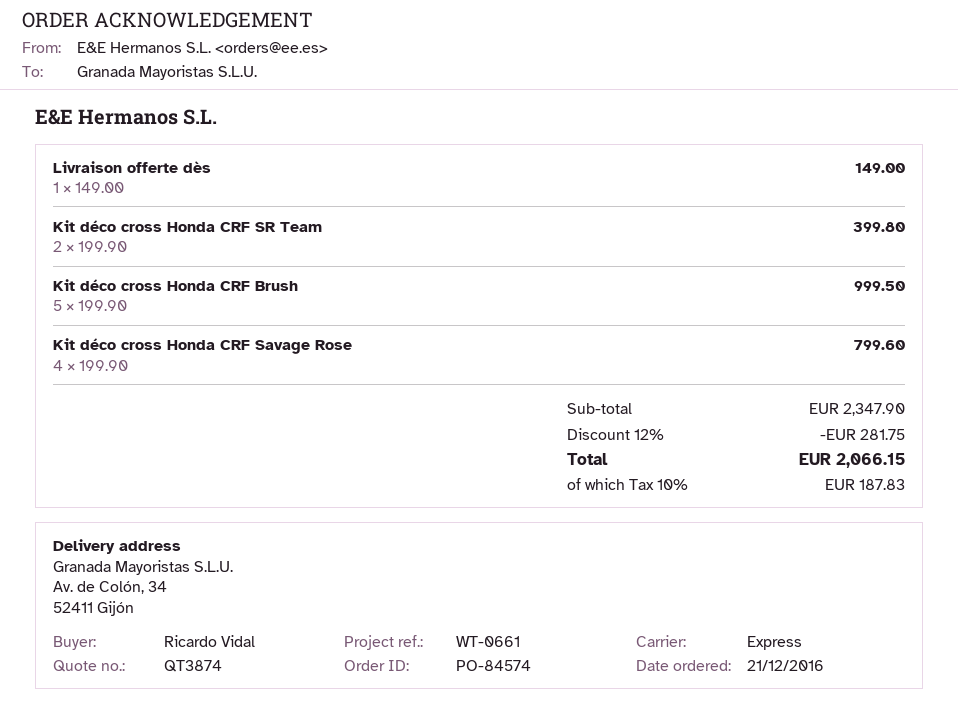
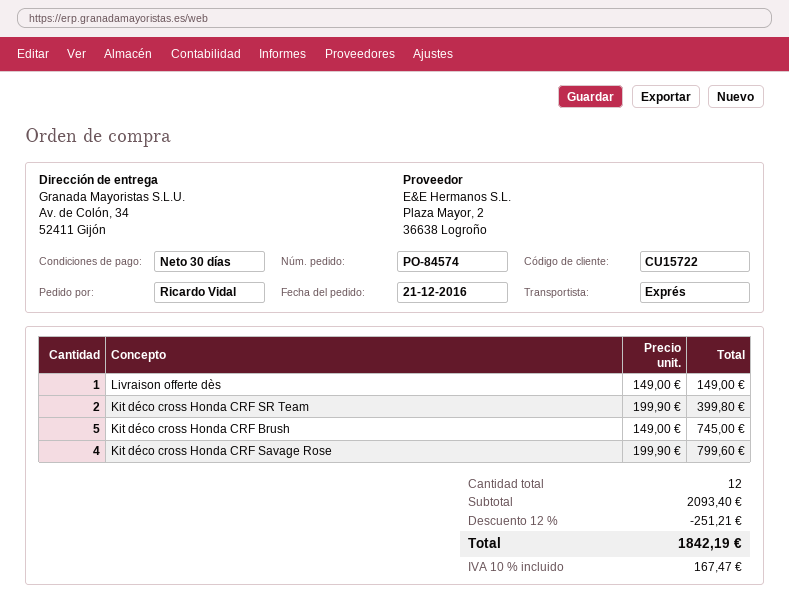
Kit déco cross Honda CRF Brush: 5 x 199.90 = 999.50 -> 5 x 149.00 = 745.00
subtotal: 2347.90 -> 2093.40
discount: 12% = 281.75 -> 12% = 251.21
tax: 10% = 187.83 -> 10% = 167.47
total: 2066.15 -> 1842.19

